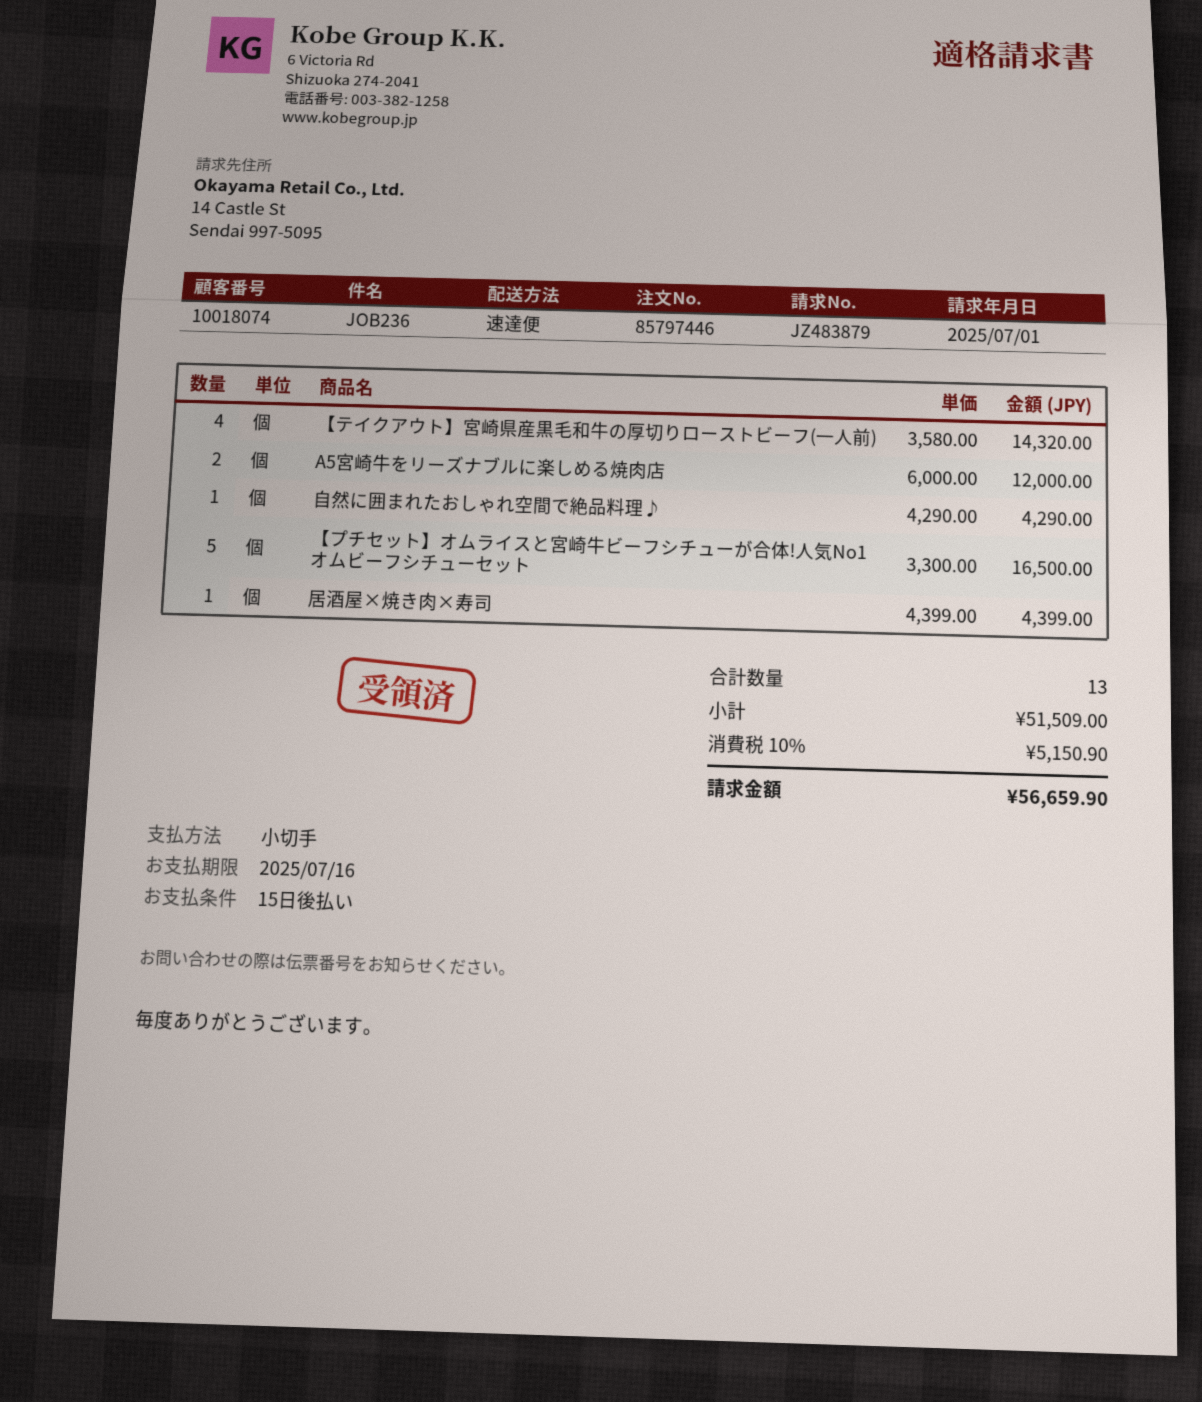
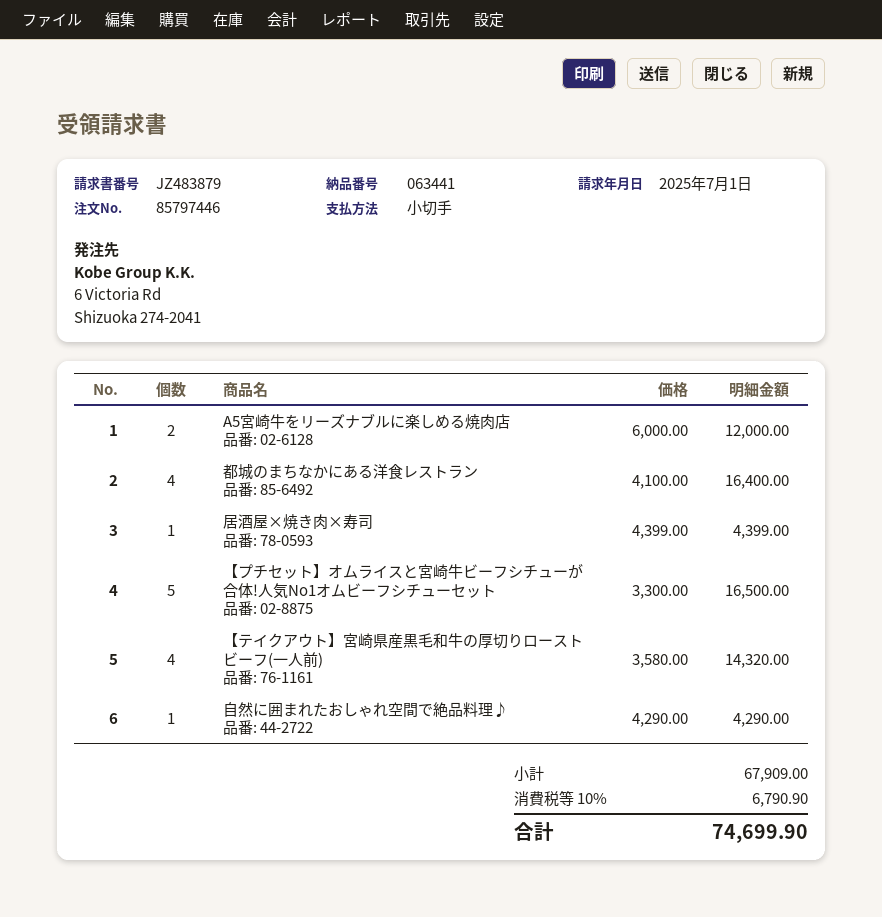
都城のまちなかにある洋食レストラン: none -> 4 x 4100.00 = 16400.00
subtotal: 51509.00 -> 67909.00
tax: 10% = 5150.90 -> 10% = 6790.90
total: 56659.90 -> 74699.90

